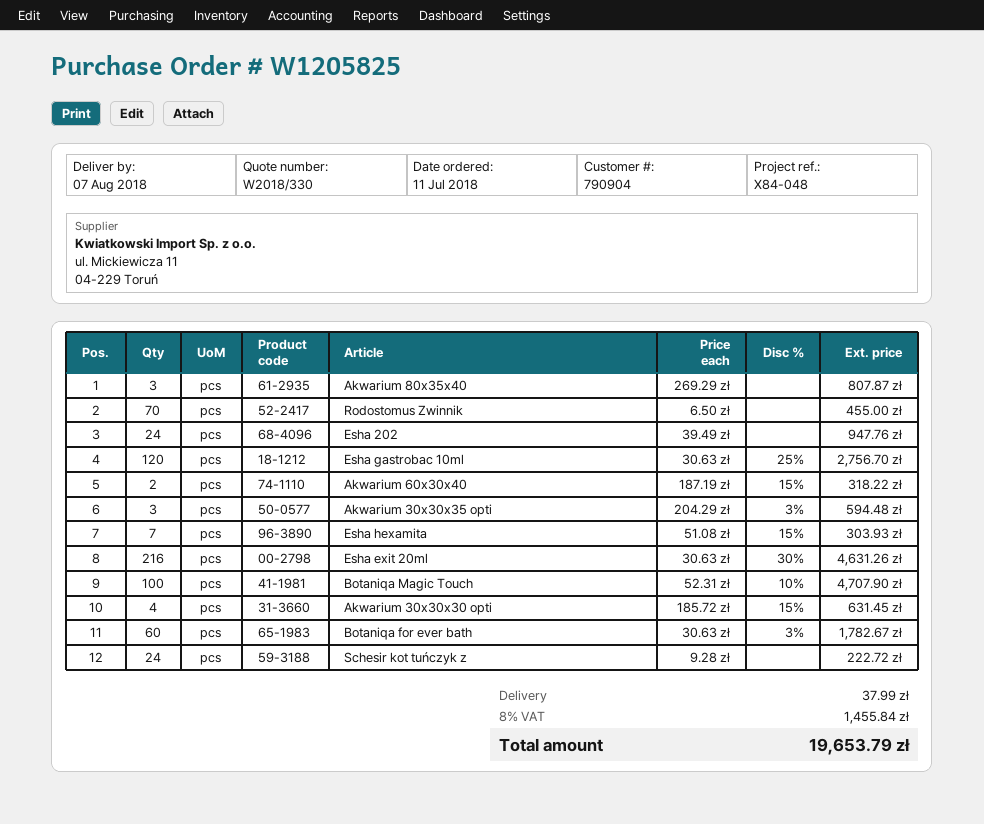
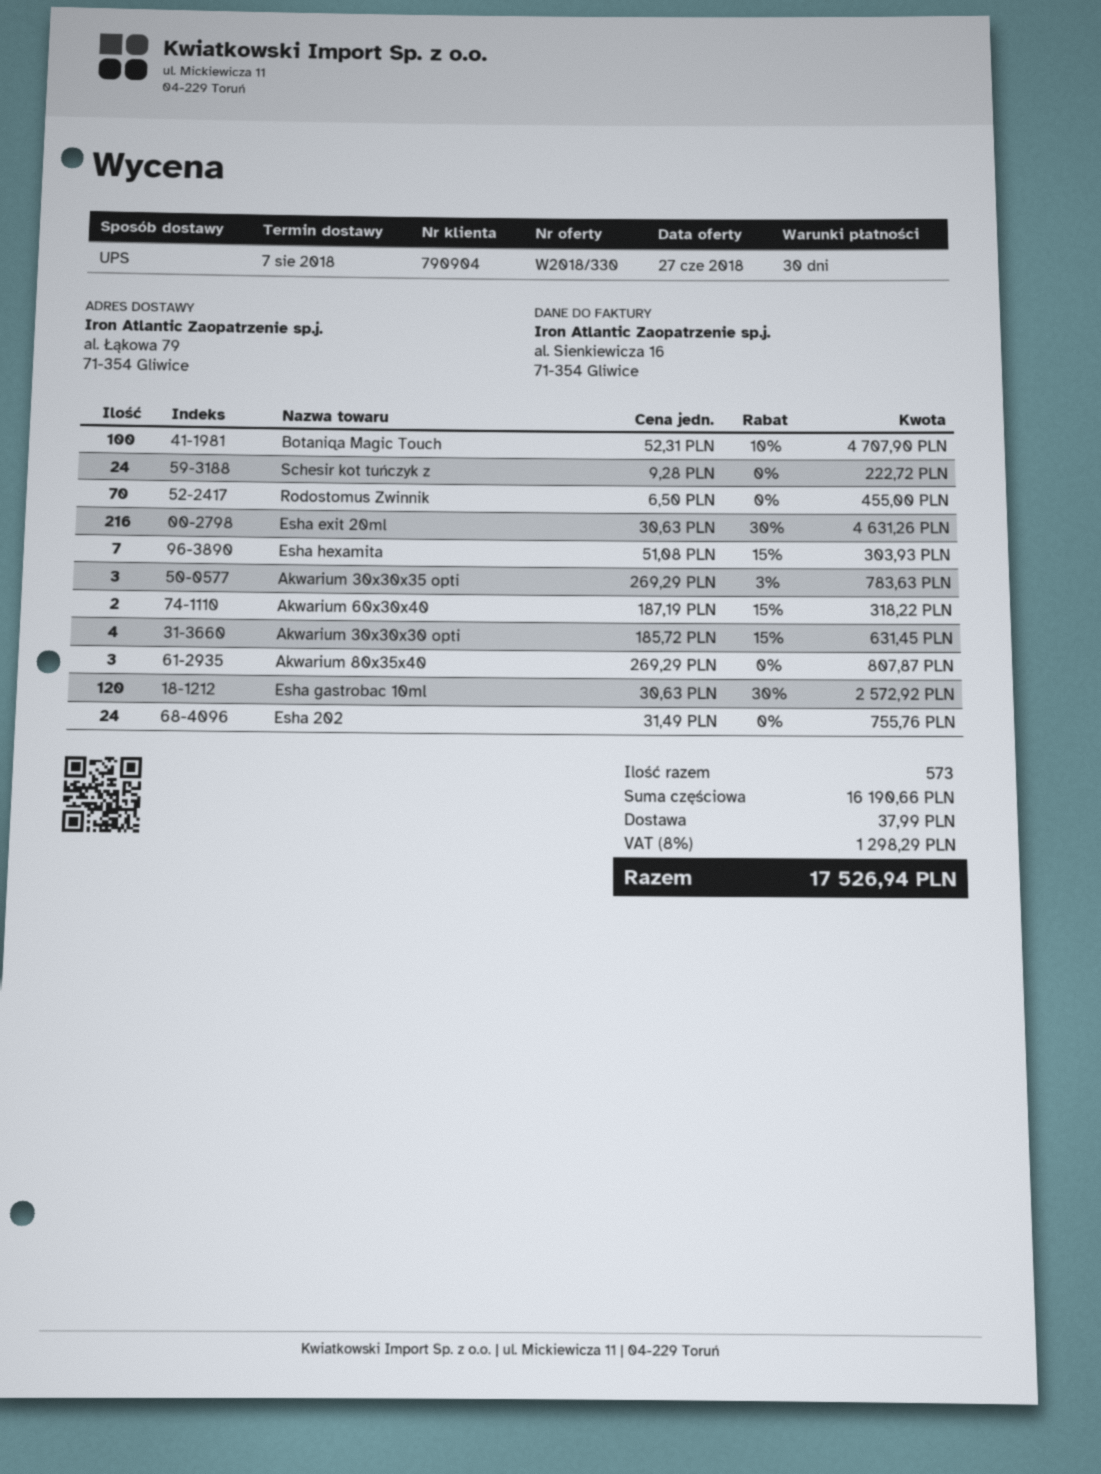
Esha 202: 24 x 39.49 = 947.76 -> 24 x 31.49 = 755.76
Esha gastrobac 10ml: 120 x 30.63 - 25% = 2756.70 -> 120 x 30.63 - 30% = 2572.92
Akwarium 30x30x35 opti: 3 x 204.29 - 3% = 594.48 -> 3 x 269.29 - 3% = 783.63
Botaniqa for ever bath: 60 x 30.63 - 3% = 1782.67 -> none
tax: 8% = 1455.84 -> 8% = 1298.29
total: 19653.79 -> 17526.94

